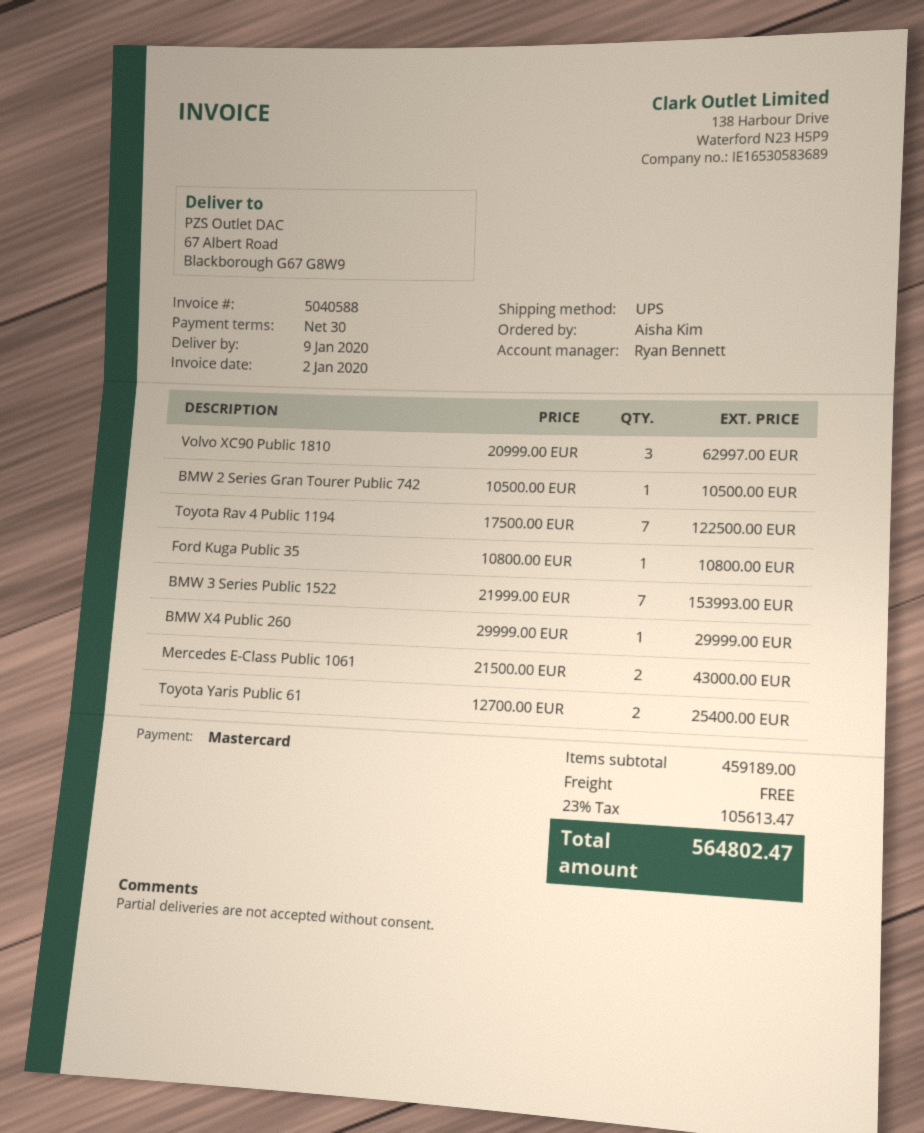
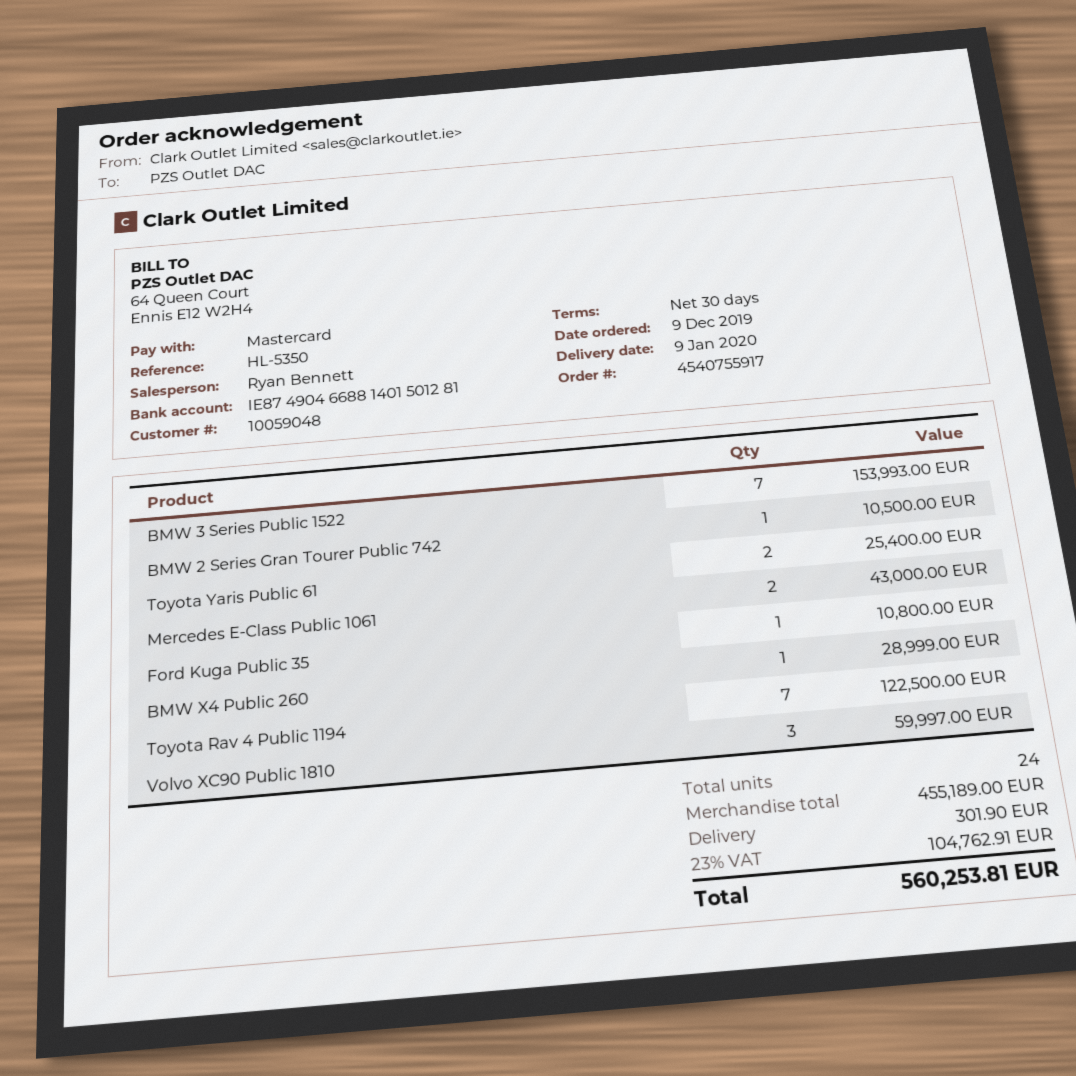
Volvo XC90 Public 1810: 3 for 62997.00 -> 3 for 59997.00
BMW X4 Public 260: 1 for 29999.00 -> 1 for 28999.00
subtotal: 459189.00 -> 455189.00
shipping: 0.00 -> 301.90
tax: 23% = 105613.47 -> 23% = 104762.91
total: 564802.47 -> 560253.81

